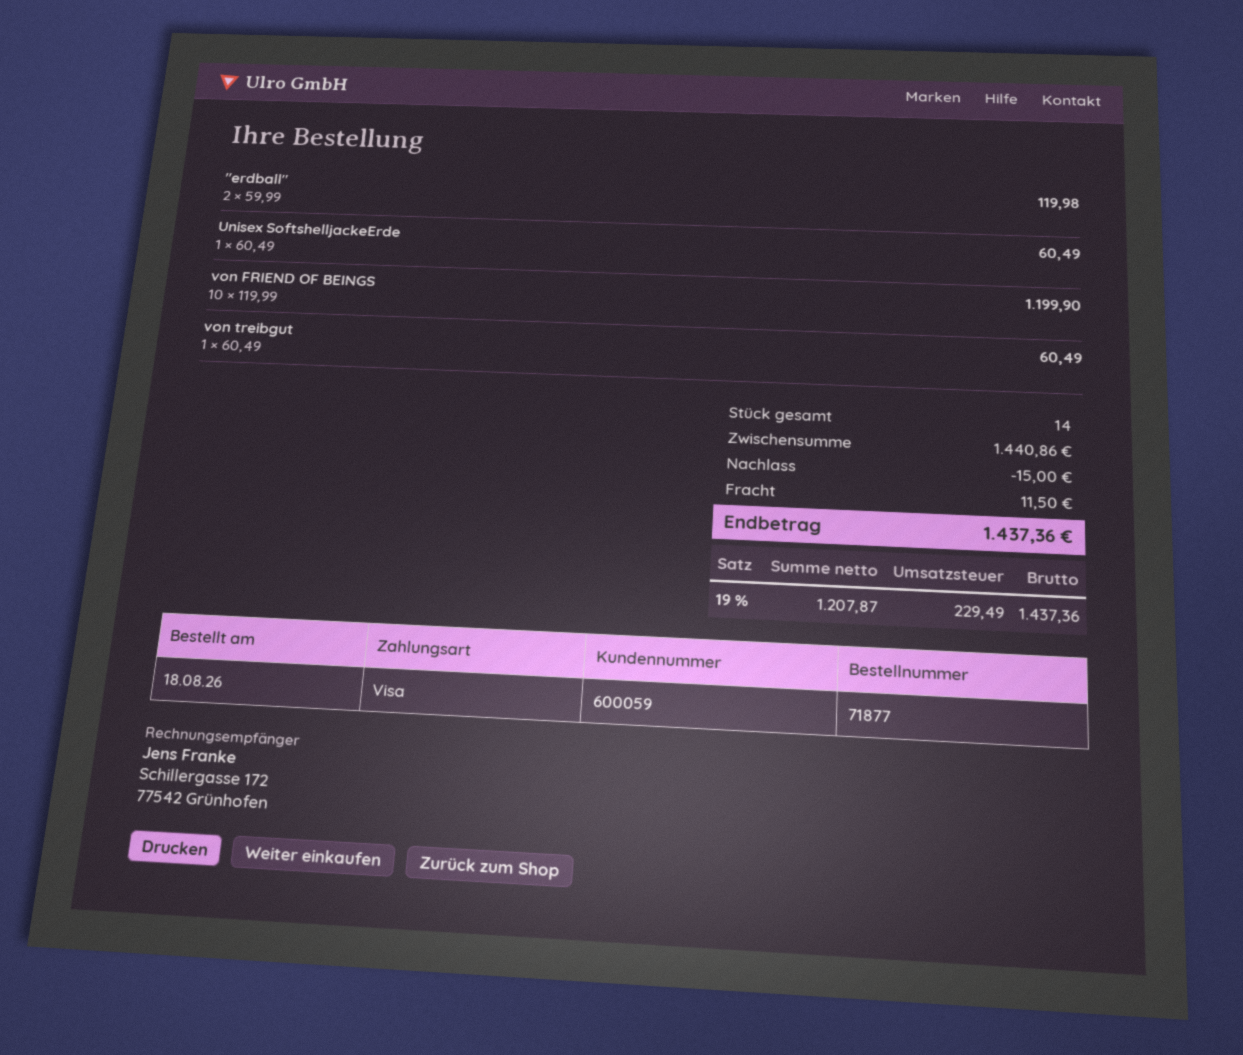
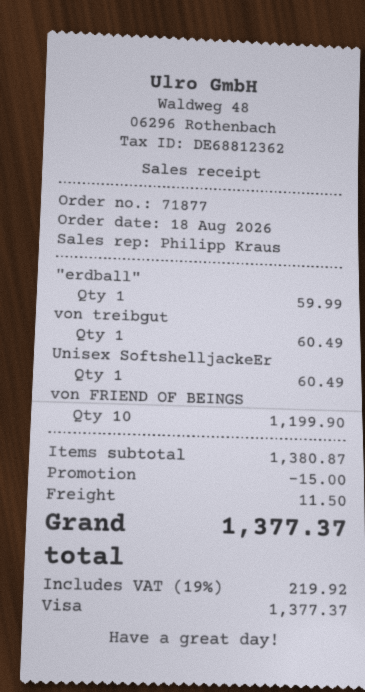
"erdball": 2 for 119.98 -> 1 for 59.99
subtotal: 1440.86 -> 1380.87
tax: 19% = 229.49 -> 19% = 219.92
total: 1437.36 -> 1377.37

